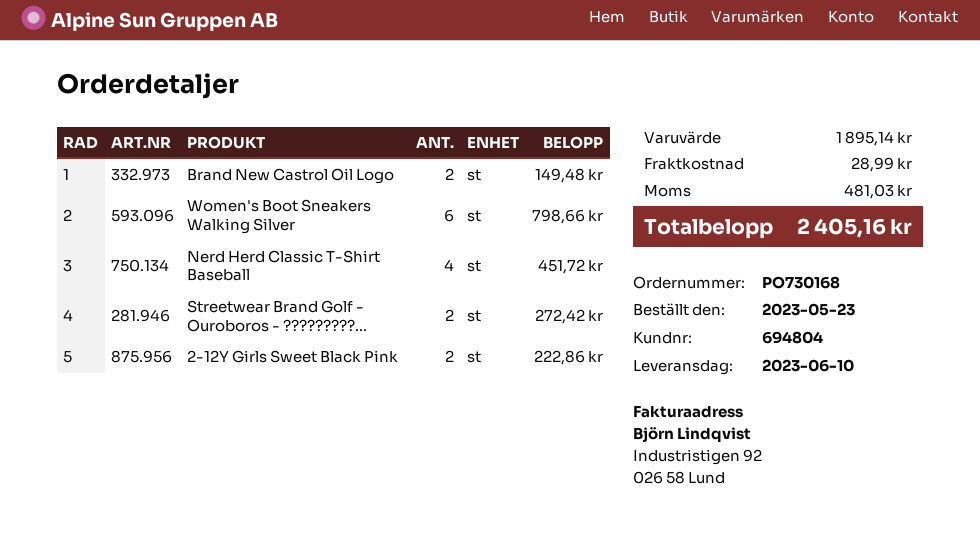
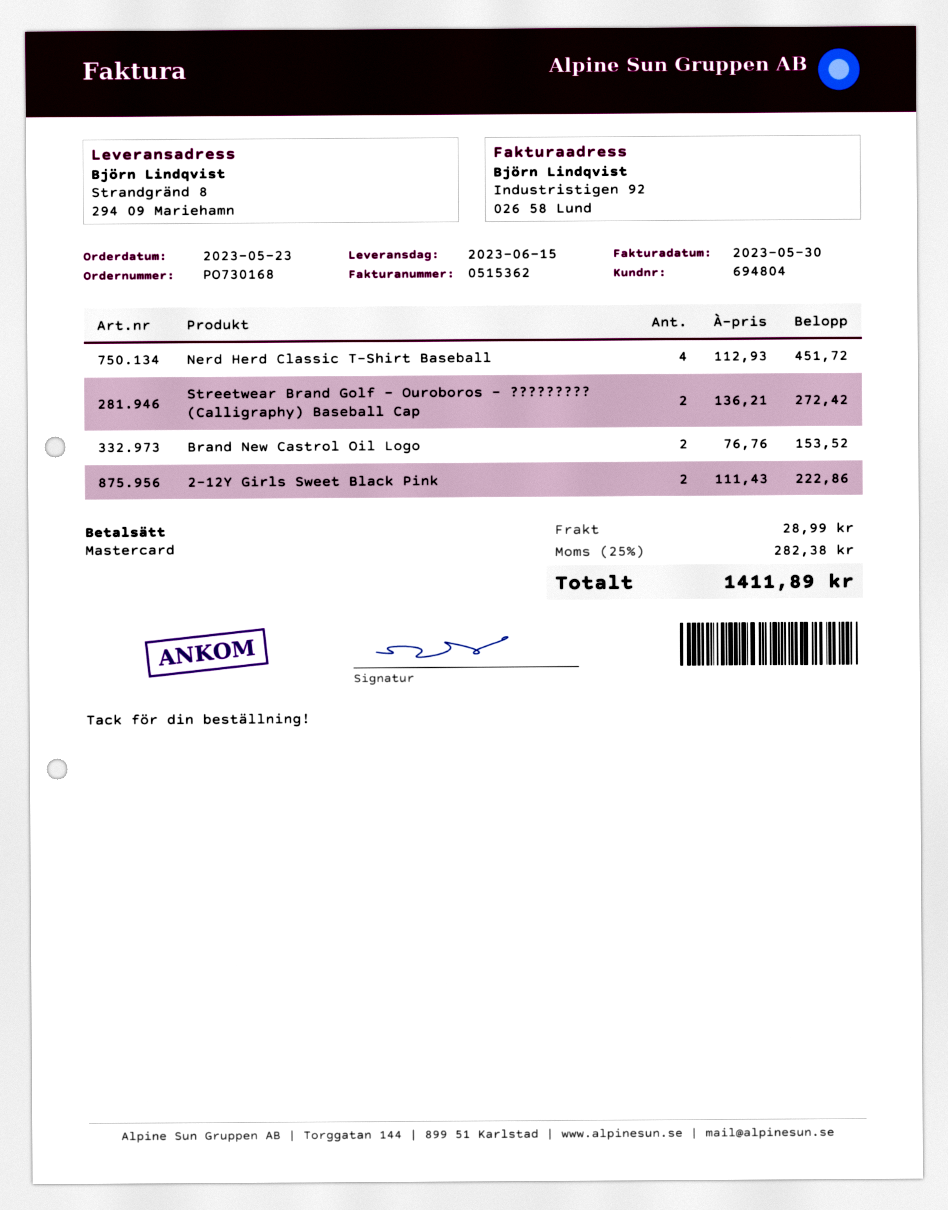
delivery date: 2023-06-10 -> 2023-06-15
Brand New Castrol Oil Logo: 2 for 149.48 -> 2 for 153.52
Women's Boot Sneakers Walking Silver: 6 for 798.66 -> none
tax: 481.03 -> 282.38
total: 2405.16 -> 1411.89

